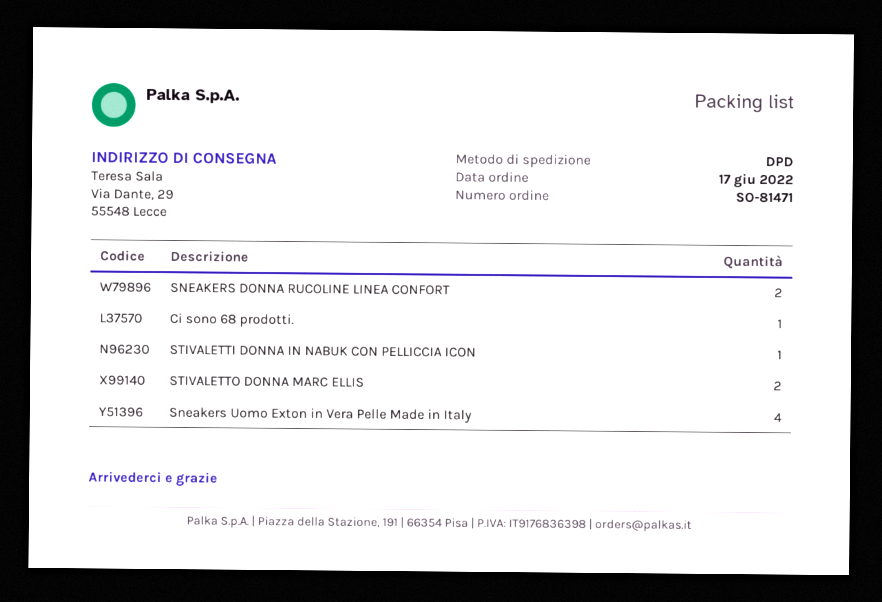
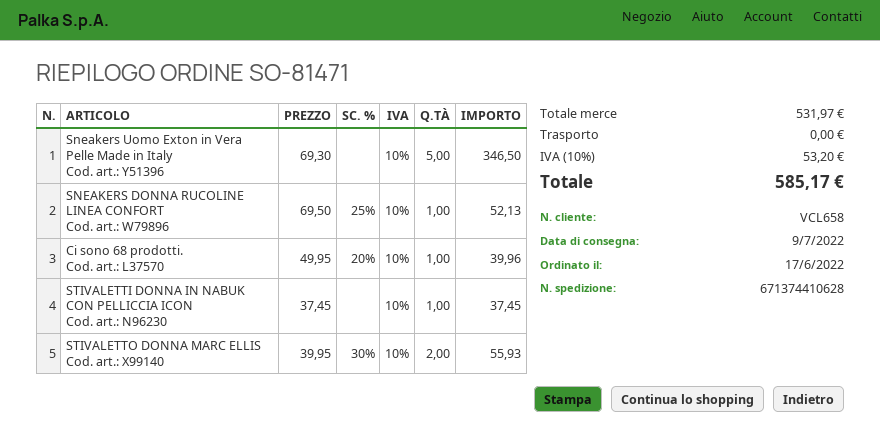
SNEAKERS DONNA RUCOLINE LINEA CONFORT: 2 -> 1
Sneakers Uomo Exton in Vera Pelle Made in Italy: 4 -> 5

